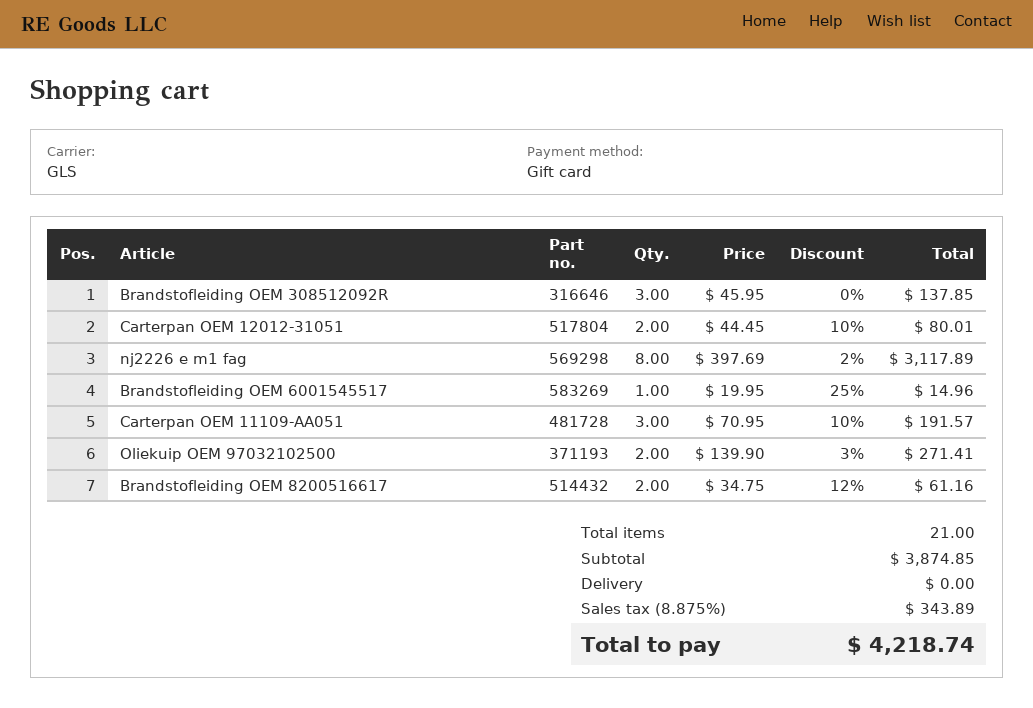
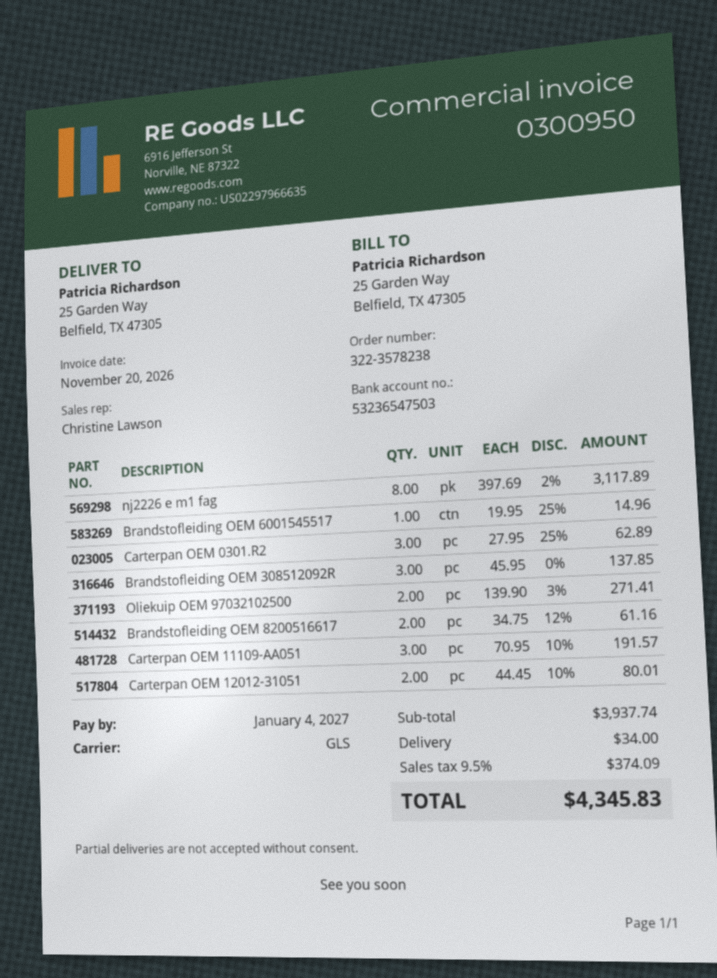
Carterpan OEM 0301.R2: none -> 3 x 27.95 - 25% = 62.89
subtotal: 3874.85 -> 3937.74
shipping: 0.00 -> 34.00
tax: 8.875% = 343.89 -> 9.5% = 374.09
total: 4218.74 -> 4345.83

